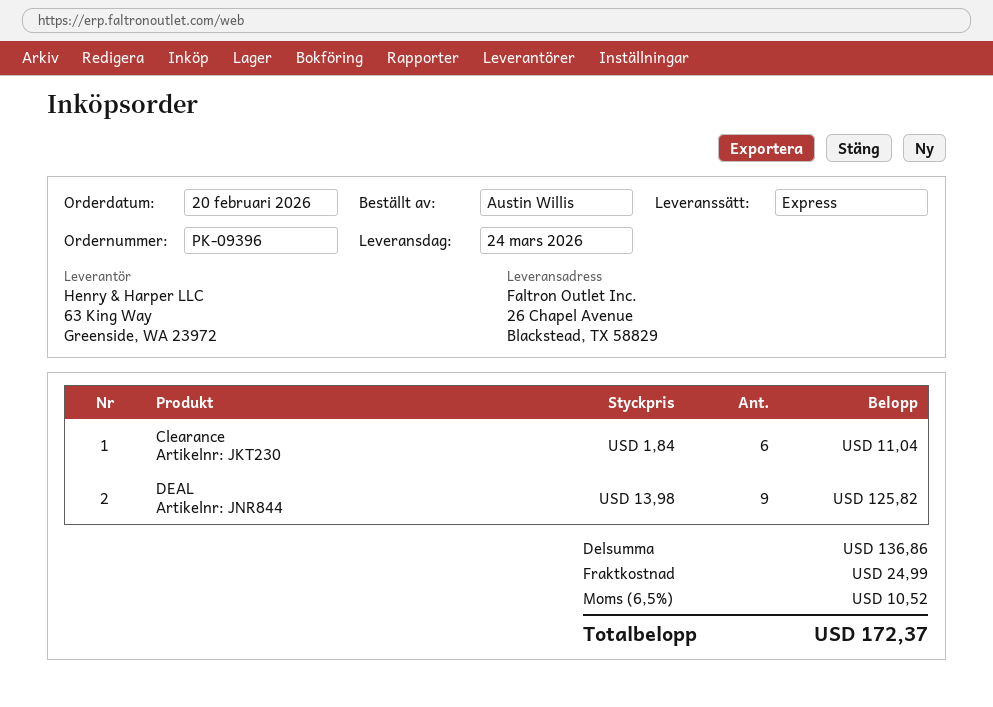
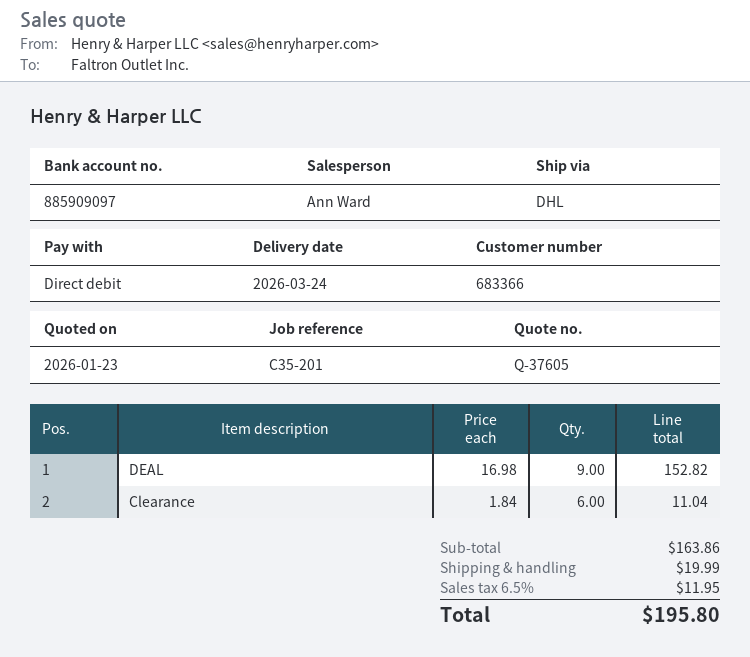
shipping method: express -> DHL
DEAL: 9 x 13.98 = 125.82 -> 9 x 16.98 = 152.82
subtotal: 136.86 -> 163.86
shipping: 24.99 -> 19.99
tax: 6.5% = 10.52 -> 6.5% = 11.95
total: 172.37 -> 195.80

